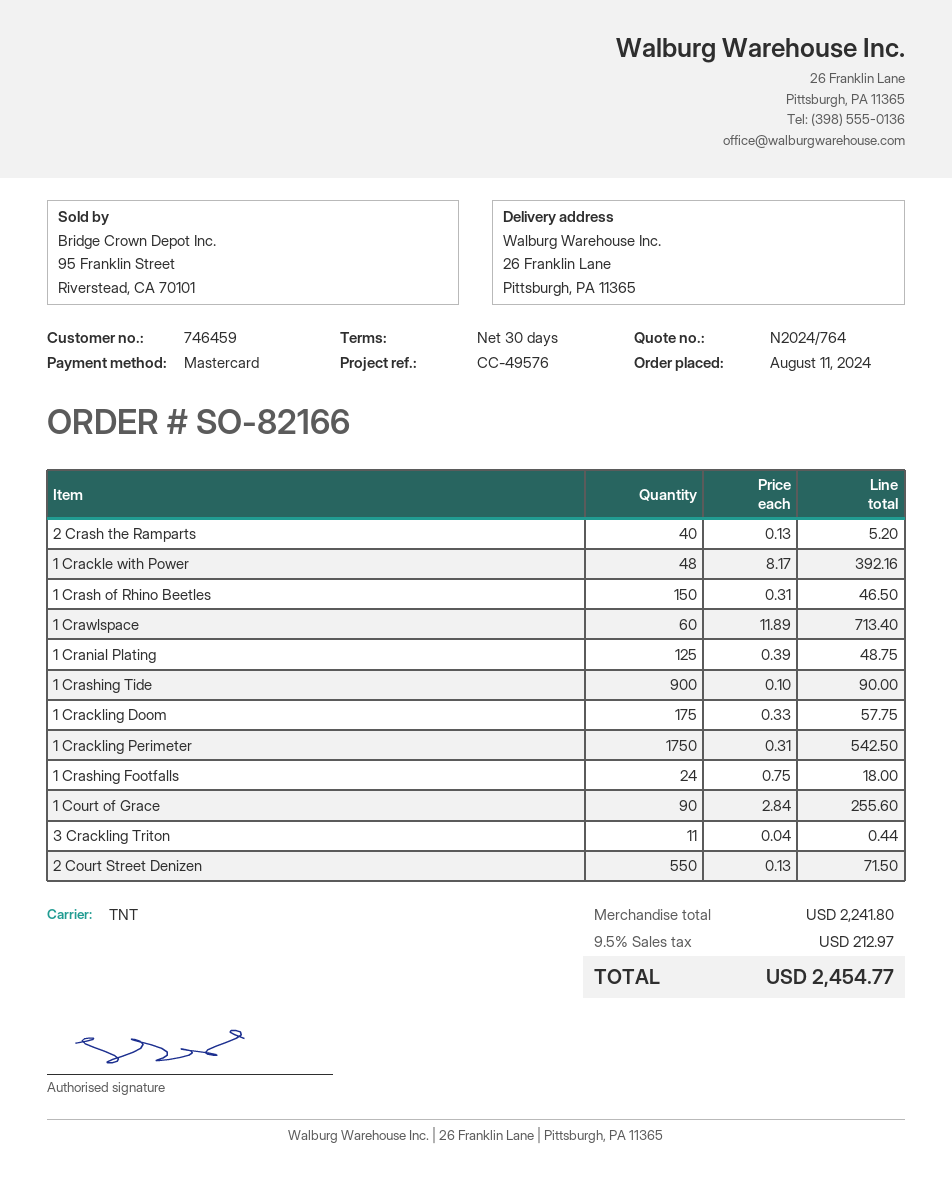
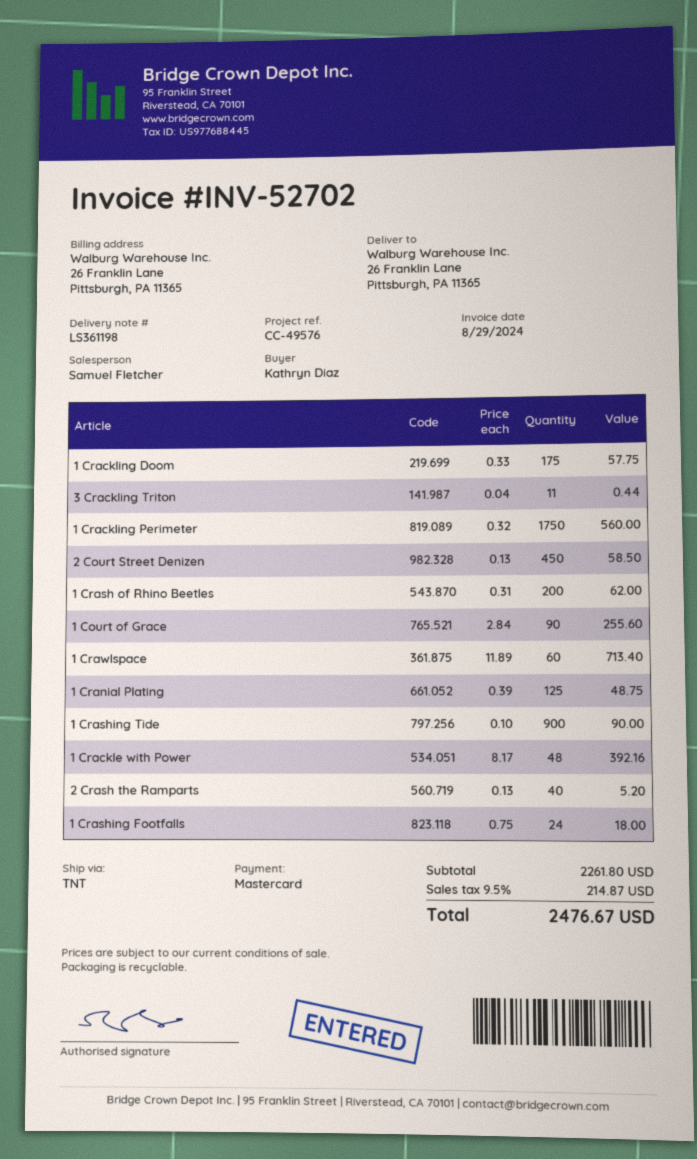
1 Crash of Rhino Beetles: 150 x 0.31 = 46.50 -> 200 x 0.31 = 62.00
1 Crackling Perimeter: 1750 x 0.31 = 542.50 -> 1750 x 0.32 = 560.00
2 Court Street Denizen: 550 x 0.13 = 71.50 -> 450 x 0.13 = 58.50
subtotal: 2241.80 -> 2261.80
tax: 9.5% = 212.97 -> 9.5% = 214.87
total: 2454.77 -> 2476.67

